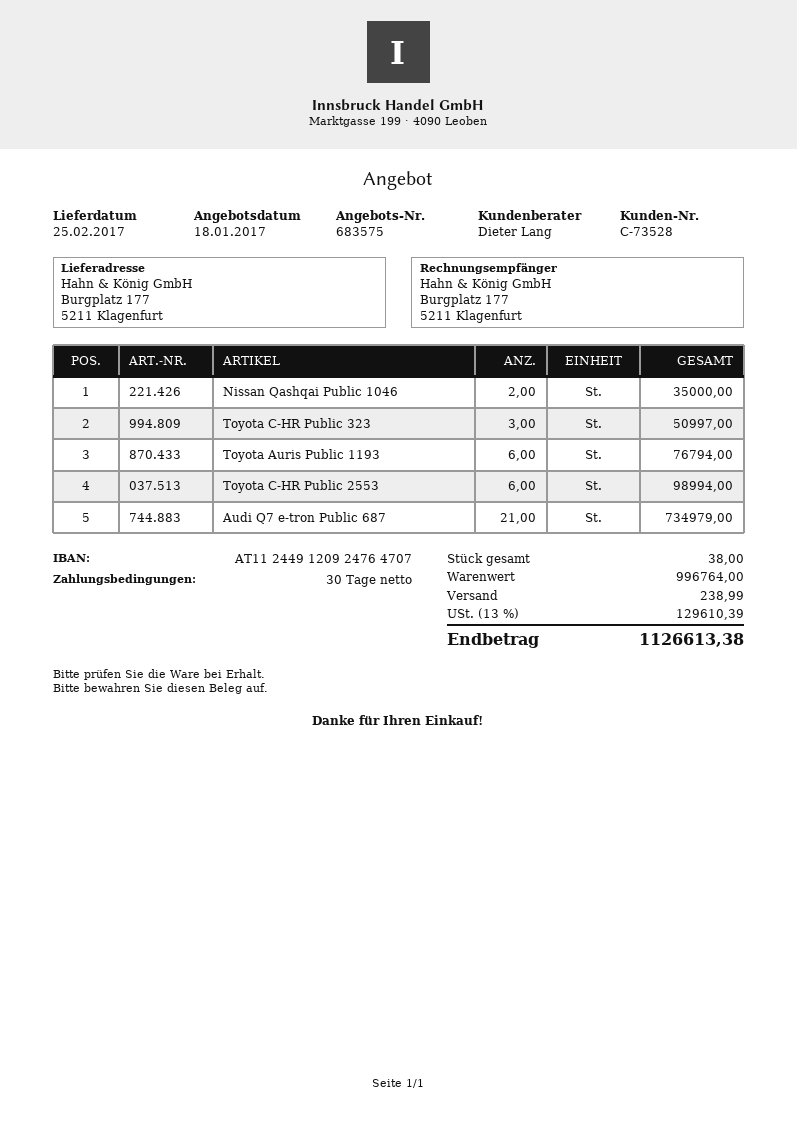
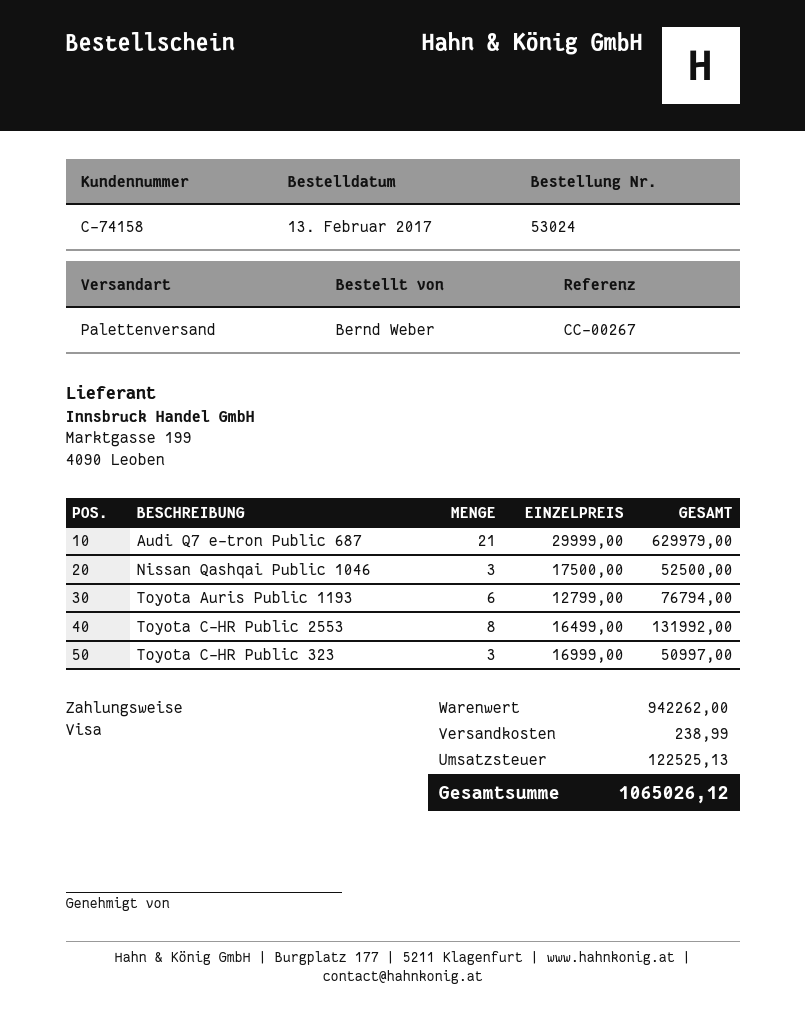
customer number: C-73528 -> C-74158
Nissan Qashqai Public 1046: 2 for 35000.00 -> 3 for 52500.00
Toyota C-HR Public 2553: 6 for 98994.00 -> 8 for 131992.00
Audi Q7 e-tron Public 687: 21 for 734979.00 -> 21 for 629979.00
subtotal: 996764.00 -> 942262.00
tax: 129610.39 -> 122525.13
total: 1126613.38 -> 1065026.12

